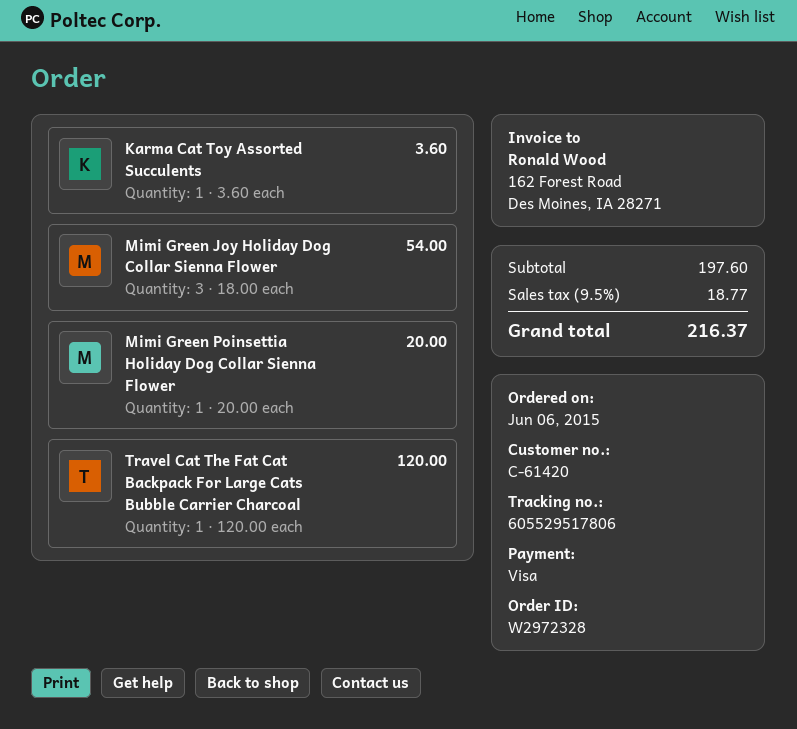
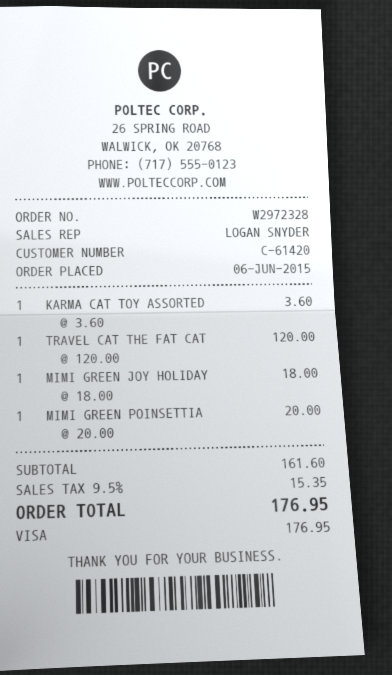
Mimi Green Joy Holiday Dog Collar Sienna Flower: 3 x 18.00 = 54.00 -> 1 x 18.00 = 18.00
subtotal: 197.60 -> 161.60
tax: 9.5% = 18.77 -> 9.5% = 15.35
total: 216.37 -> 176.95

